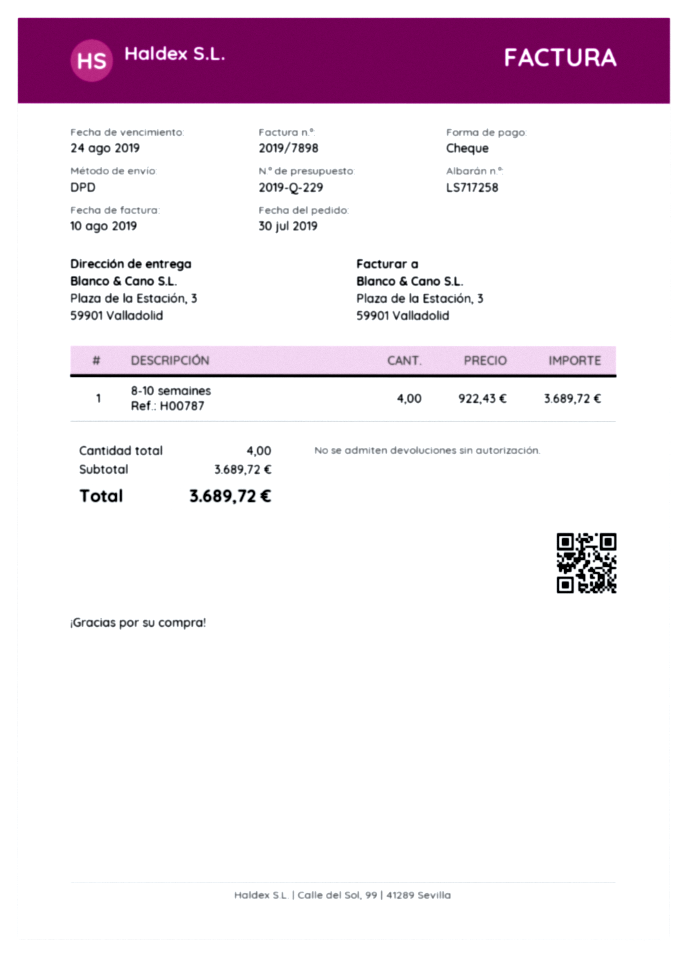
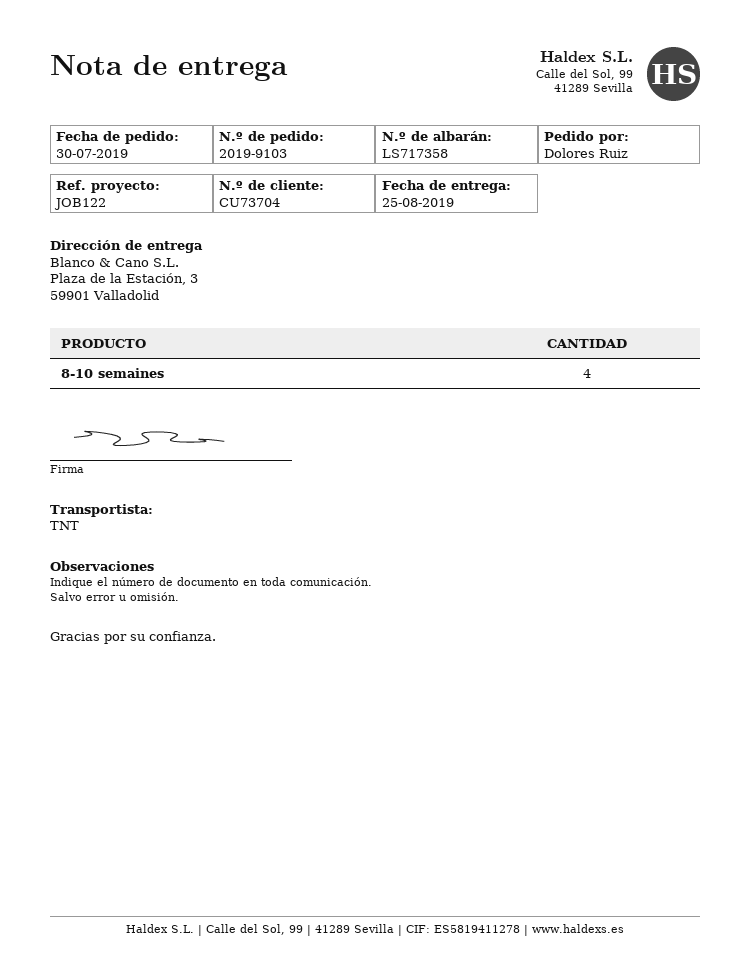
delivery note number: LS717258 -> LS717358
shipping method: DPD -> TNT

